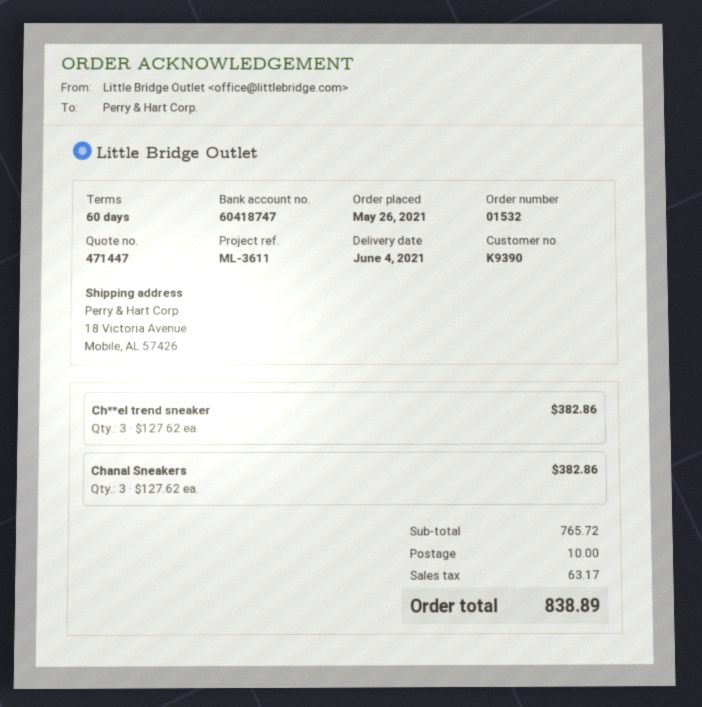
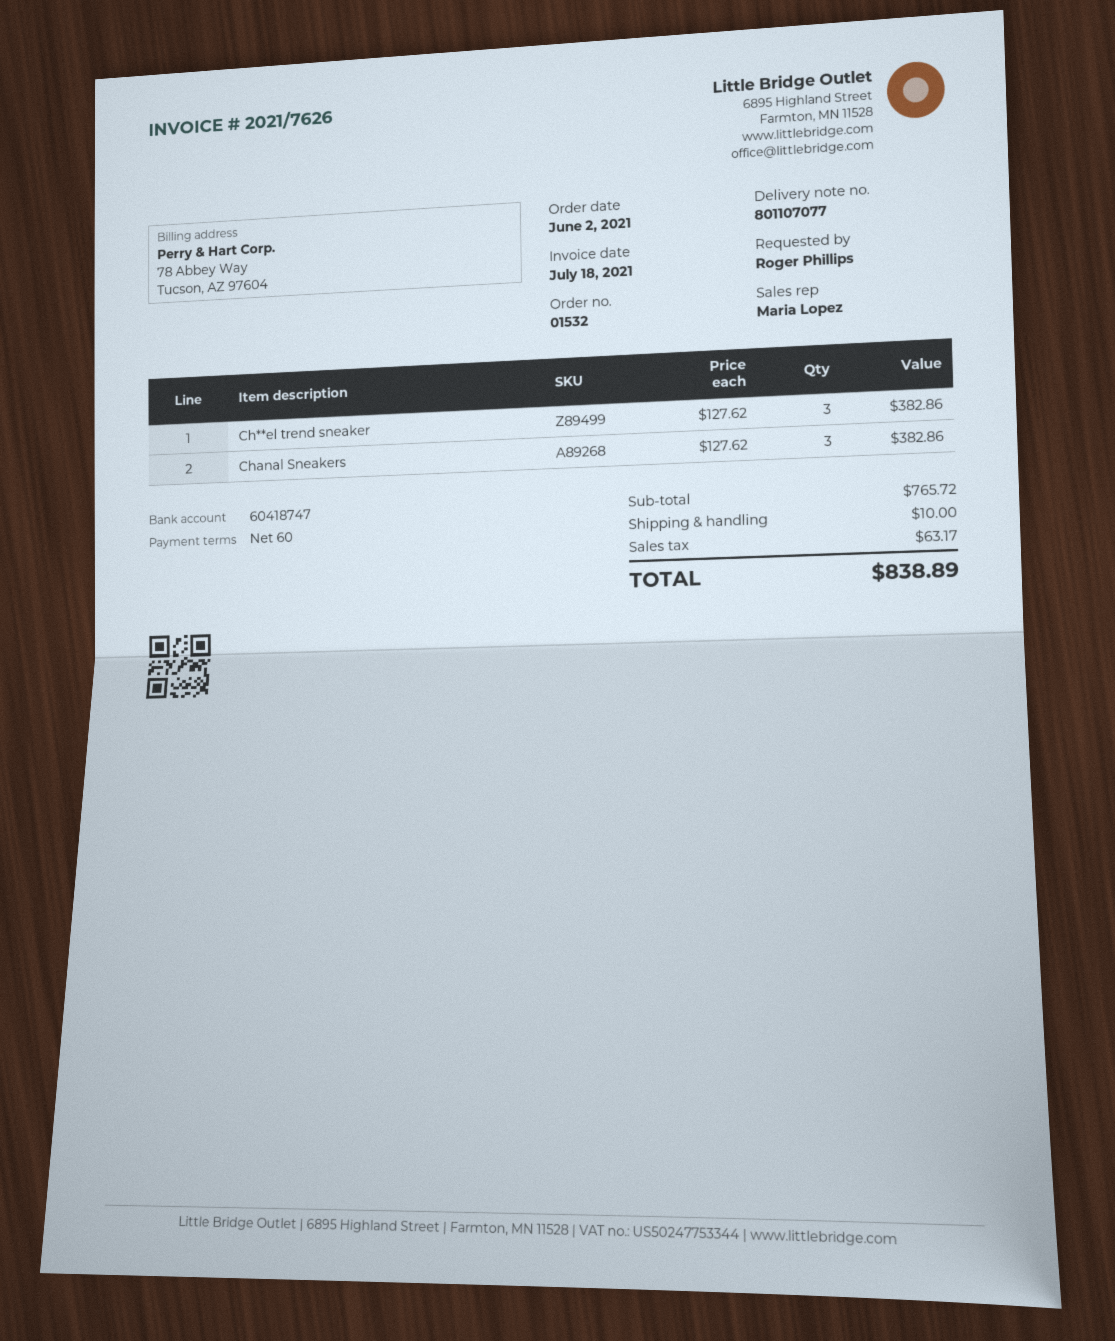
order date: 2021-05-26 -> 2021-06-02

